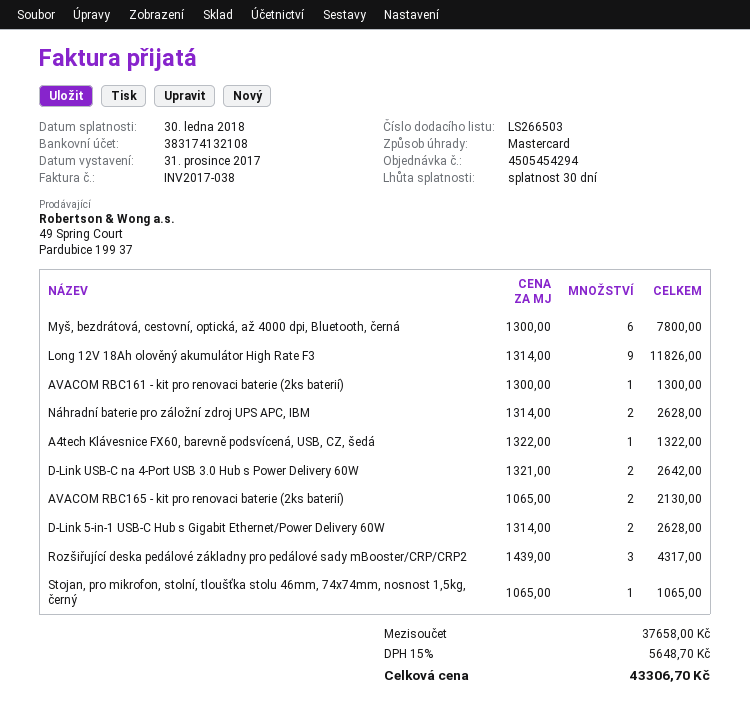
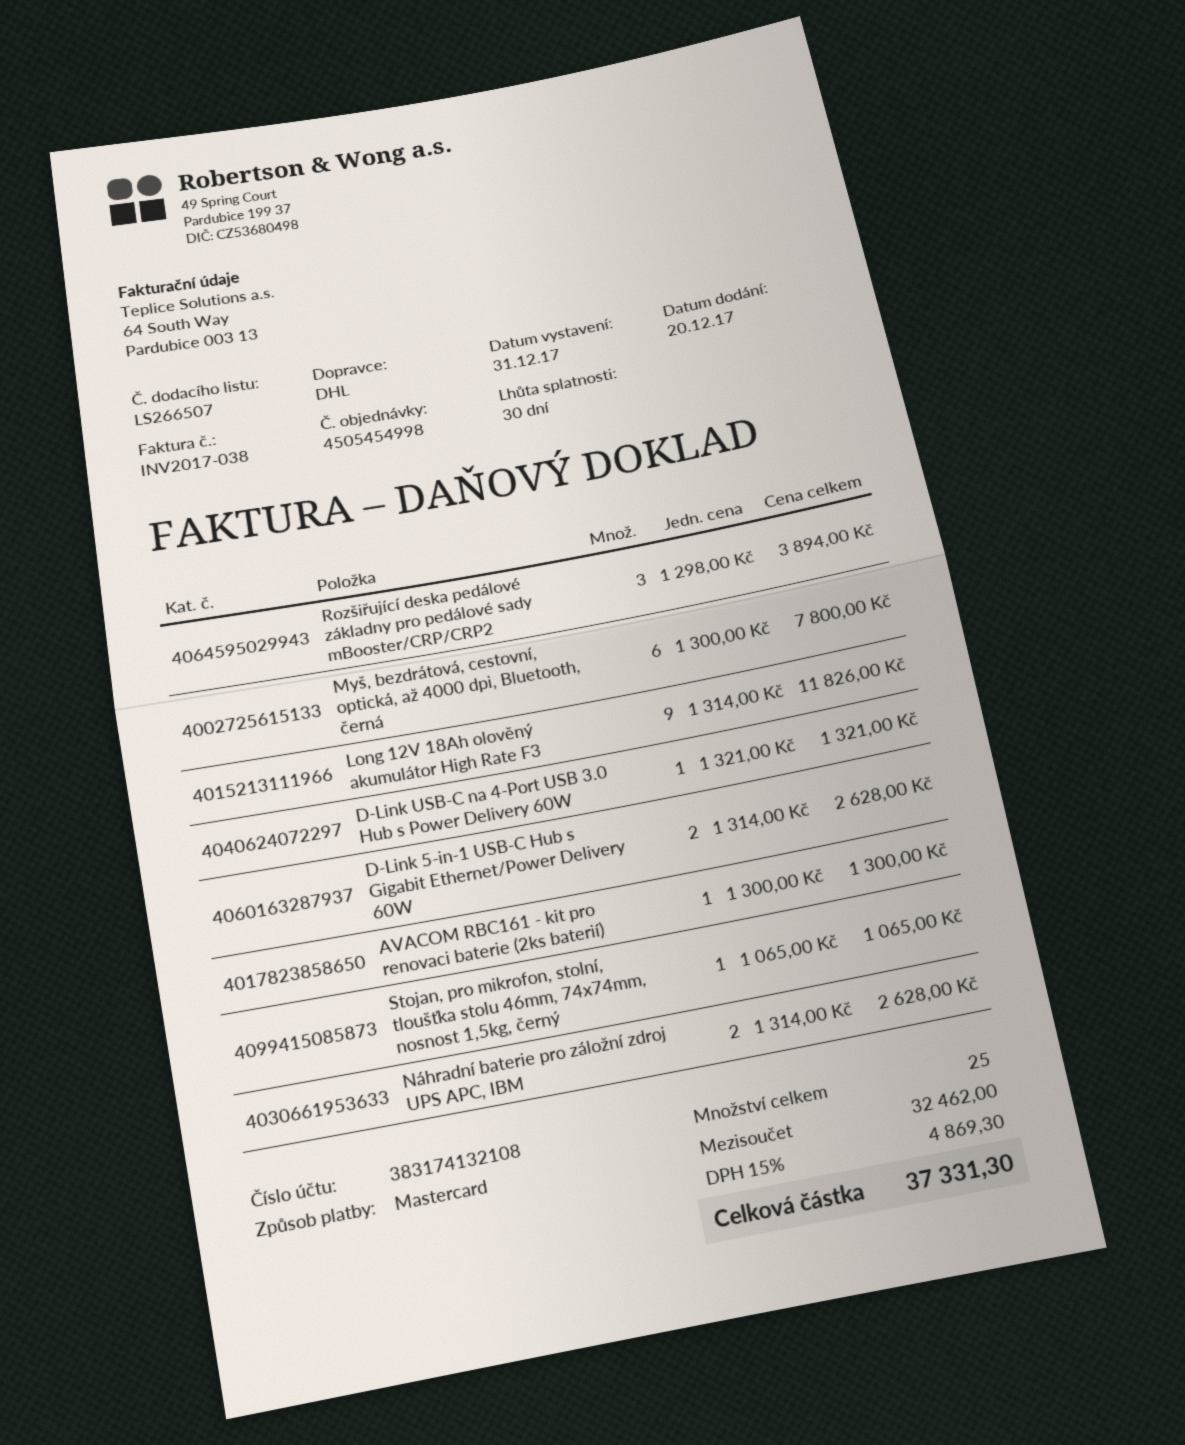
order number: 4505454294 -> 4505454998
delivery note number: LS266503 -> LS266507
A4tech Klávesnice FX60, barevně podsvícená, USB, CZ, šedá: 1 x 1322.00 = 1322.00 -> none
D-Link USB-C na 4-Port USB 3.0 Hub s Power Delivery 60W: 2 x 1321.00 = 2642.00 -> 1 x 1321.00 = 1321.00
AVACOM RBC165 - kit pro renovaci baterie (2ks baterií): 2 x 1065.00 = 2130.00 -> none
Rozšiřující deska pedálové základny pro pedálové sady mBooster/CRP/CRP2: 3 x 1439.00 = 4317.00 -> 3 x 1298.00 = 3894.00
subtotal: 37658.00 -> 32462.00
tax: 15% = 5648.70 -> 15% = 4869.30
total: 43306.70 -> 37331.30

